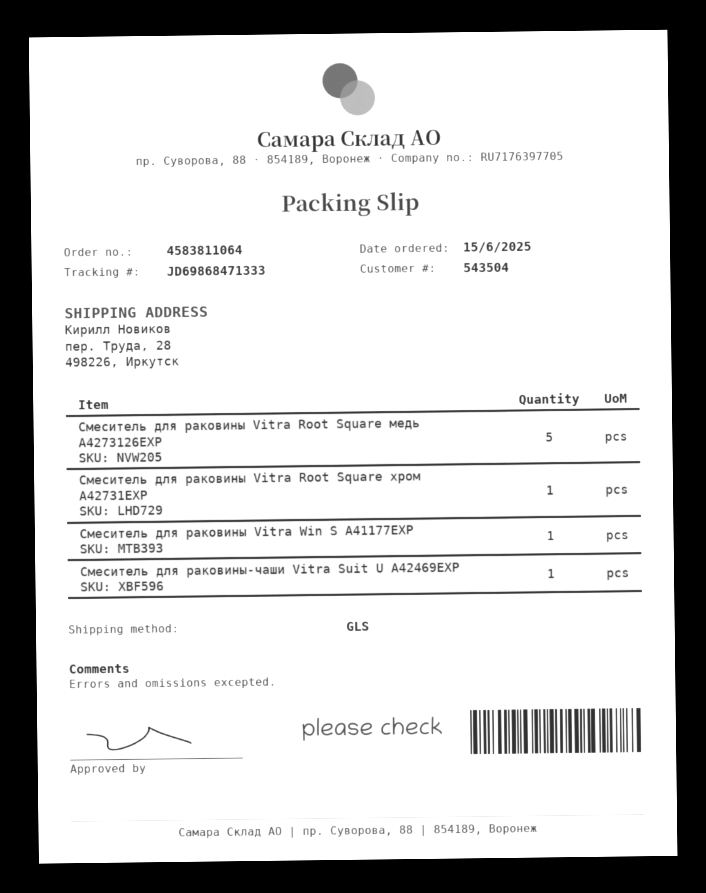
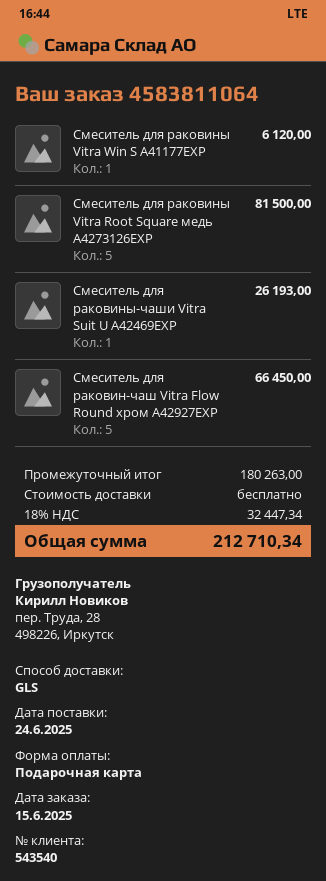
customer number: 543504 -> 543540
Смеситель для раковины Vitra Root Square хром A42731EXP: 1 -> none
Смеситель для раковин-чаш Vitra Flow Round хром A42927EXP: none -> 5

